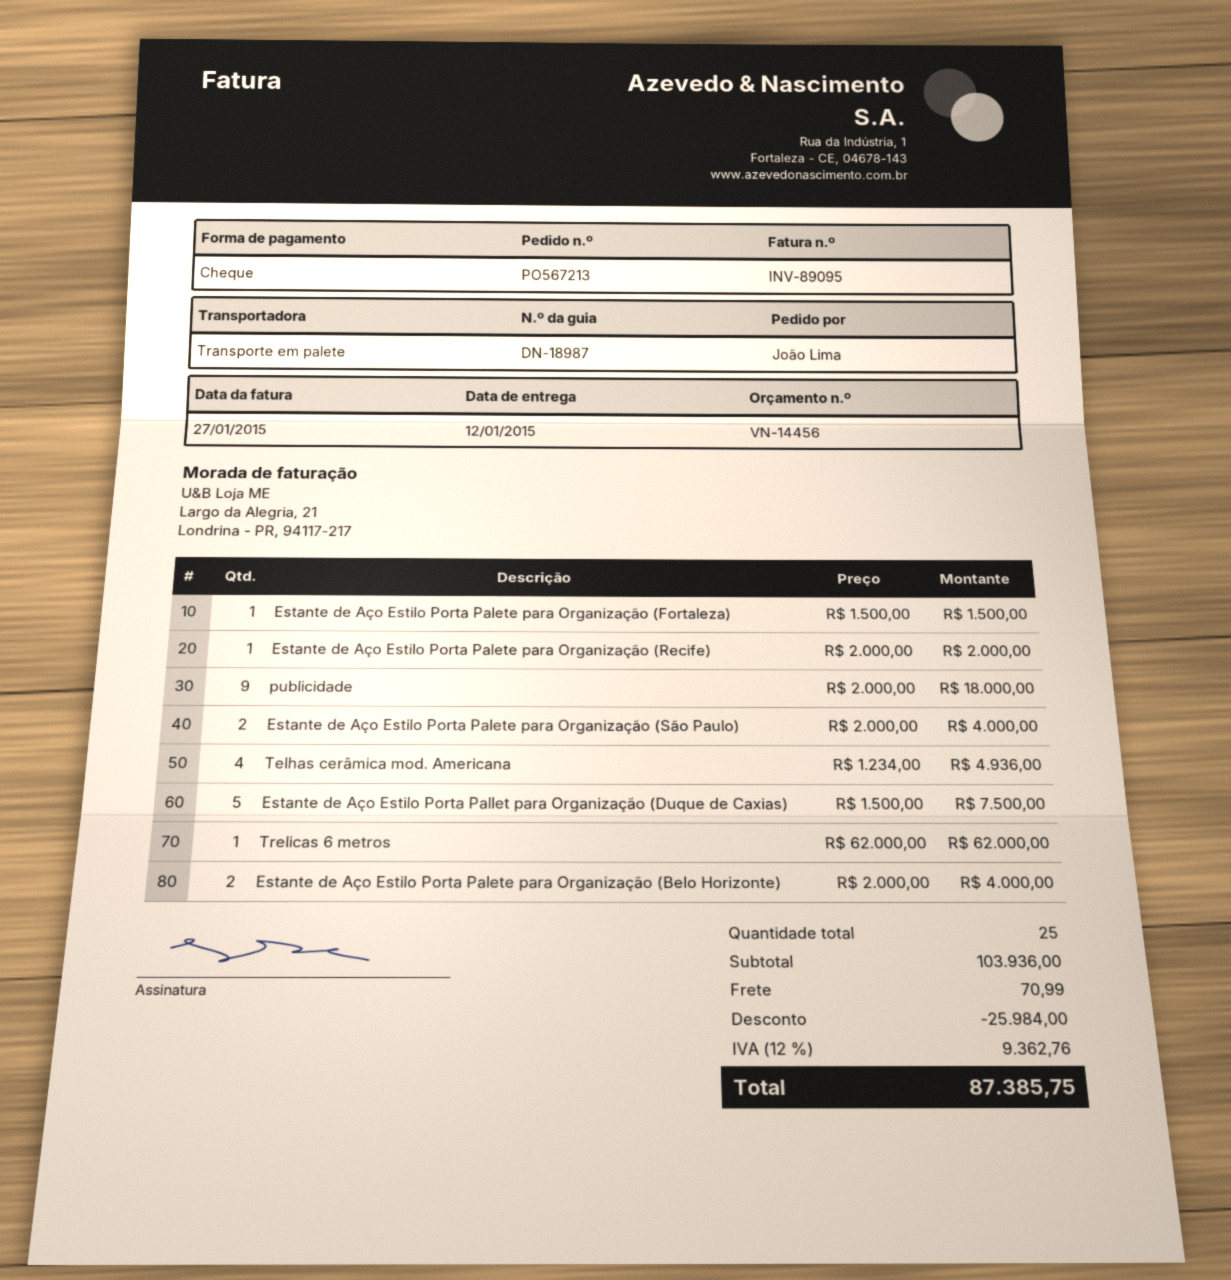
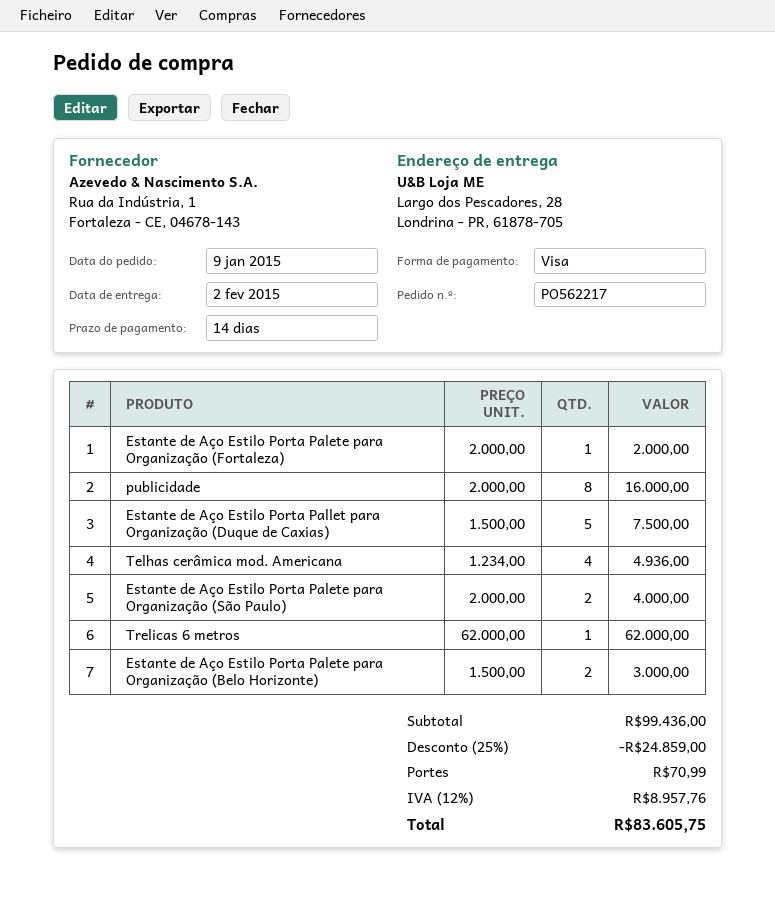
order number: PO567213 -> PO562217
delivery date: 2015-01-12 -> 2015-02-02
payment method: cheque -> Visa
Estante de Aço Estilo Porta Palete para Organização (Fortaleza): 1 x 1500.00 = 1500.00 -> 1 x 2000.00 = 2000.00
Estante de Aço Estilo Porta Palete para Organização (Recife): 1 x 2000.00 = 2000.00 -> none
publicidade: 9 x 2000.00 = 18000.00 -> 8 x 2000.00 = 16000.00
Estante de Aço Estilo Porta Palete para Organização (Belo Horizonte): 2 x 2000.00 = 4000.00 -> 2 x 1500.00 = 3000.00
subtotal: 103936.00 -> 99436.00
discount: 25984.00 -> 24859.00
tax: 12% = 9362.76 -> 12% = 8957.76
total: 87385.75 -> 83605.75

